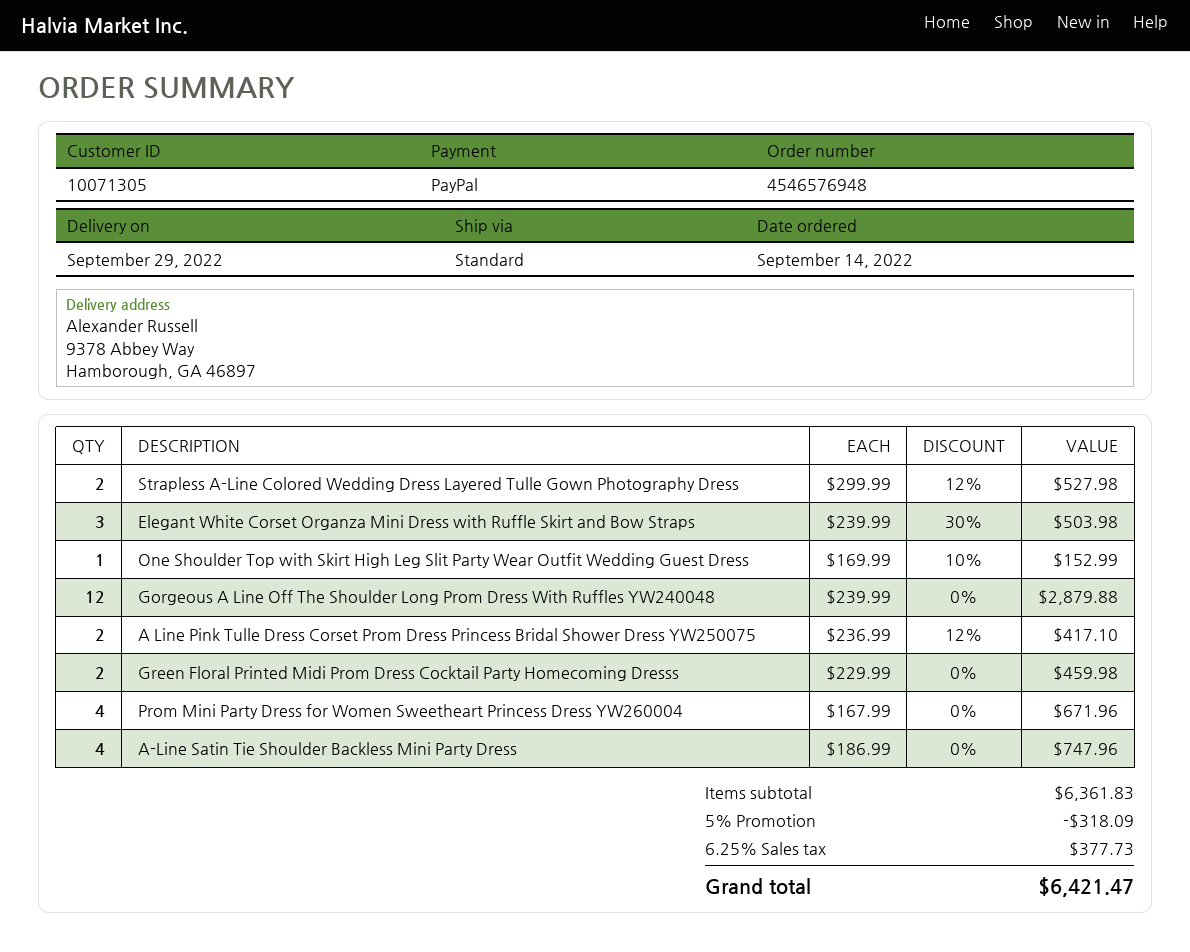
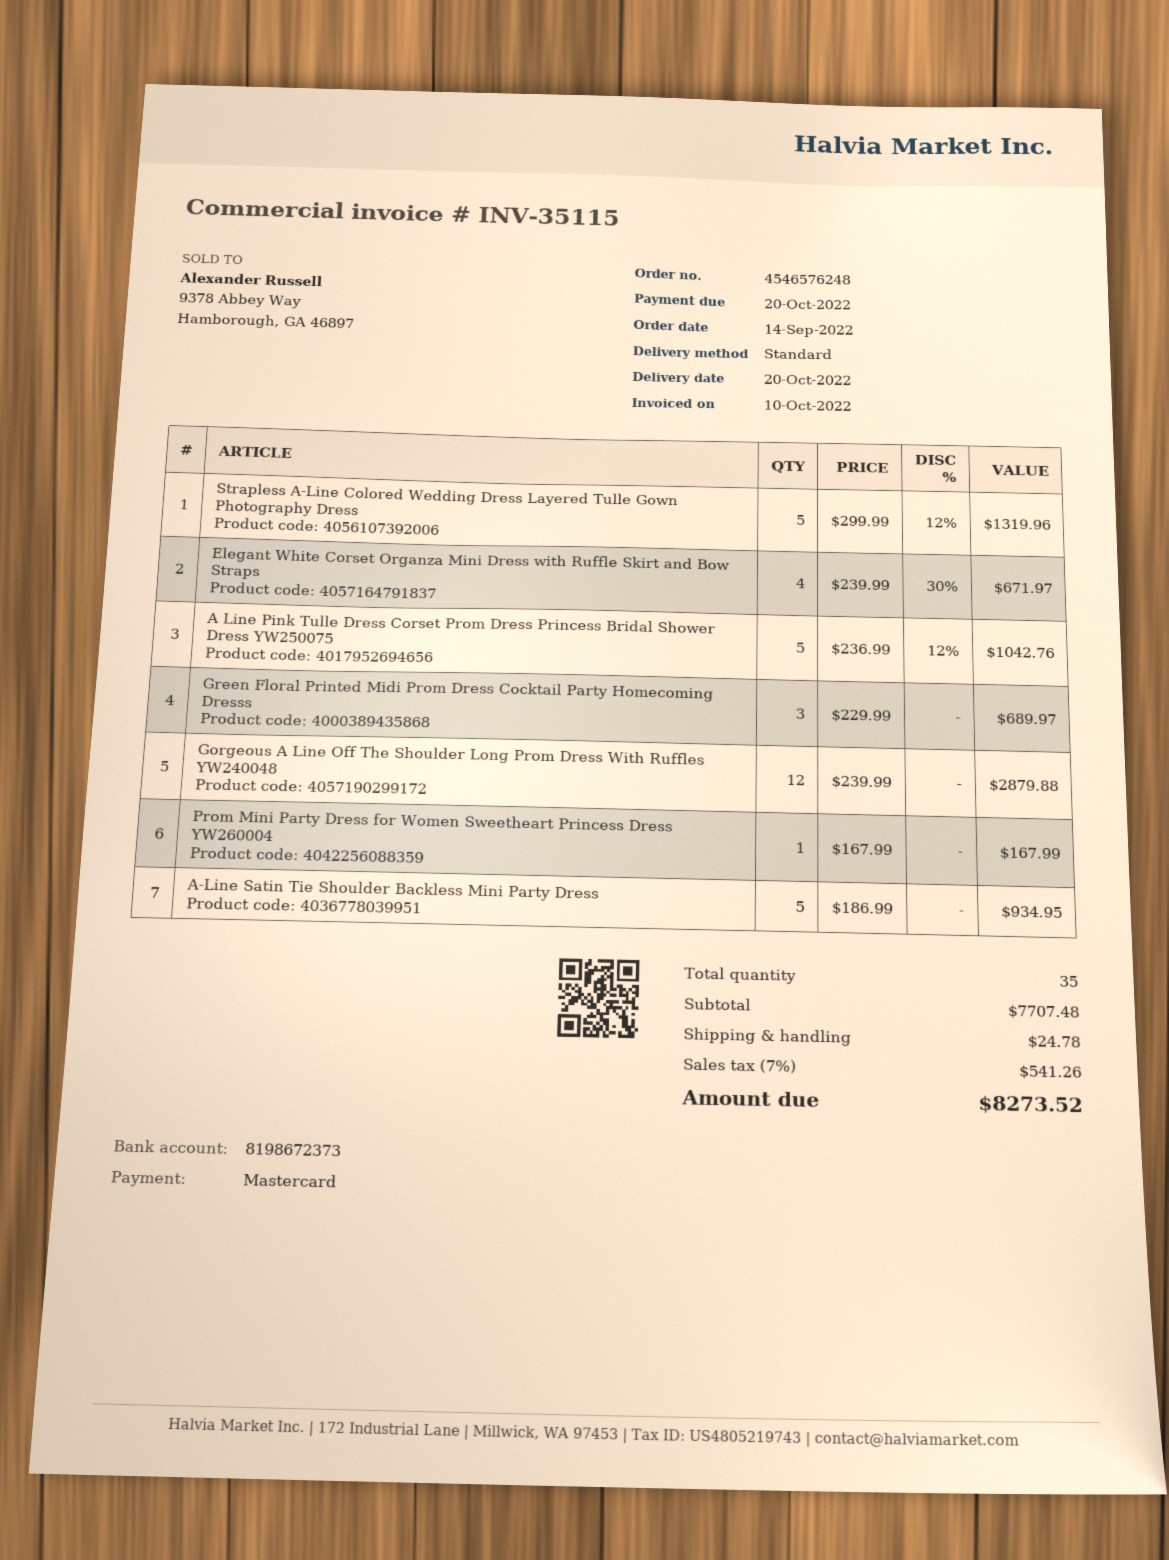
order number: 4546576948 -> 4546576248
delivery date: 2022-09-29 -> 2022-10-20
payment method: PayPal -> Mastercard
Strapless A-Line Colored Wedding Dress Layered Tulle Gown Photography Dress: 2 x 299.99 - 12% = 527.98 -> 5 x 299.99 - 12% = 1319.96
Elegant White Corset Organza Mini Dress with Ruffle Skirt and Bow Straps: 3 x 239.99 - 30% = 503.98 -> 4 x 239.99 - 30% = 671.97
One Shoulder Top with Skirt High Leg Slit Party Wear Outfit Wedding Guest Dress: 1 x 169.99 - 10% = 152.99 -> none
A Line Pink Tulle Dress Corset Prom Dress Princess Bridal Shower Dress YW250075: 2 x 236.99 - 12% = 417.10 -> 5 x 236.99 - 12% = 1042.76
Green Floral Printed Midi Prom Dress Cocktail Party Homecoming Dresss: 2 x 229.99 = 459.98 -> 3 x 229.99 = 689.97
Prom Mini Party Dress for Women Sweetheart Princess Dress YW260004: 4 x 167.99 = 671.96 -> 1 x 167.99 = 167.99
A-Line Satin Tie Shoulder Backless Mini Party Dress: 4 x 186.99 = 747.96 -> 5 x 186.99 = 934.95
subtotal: 6361.83 -> 7707.48
discount: 5% = 318.09 -> none
shipping: none -> 24.78
tax: 6.25% = 377.73 -> 7% = 541.26
total: 6421.47 -> 8273.52

